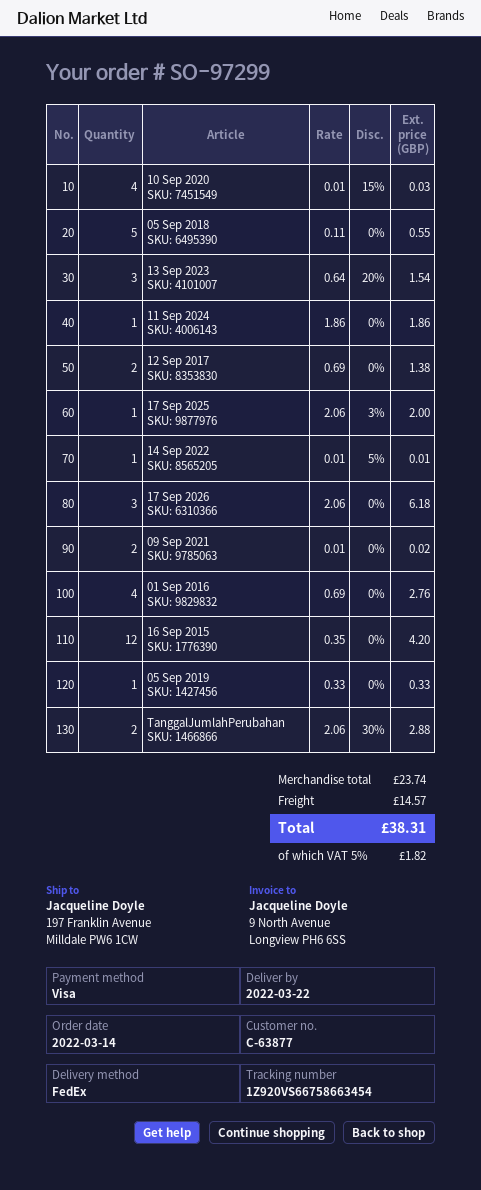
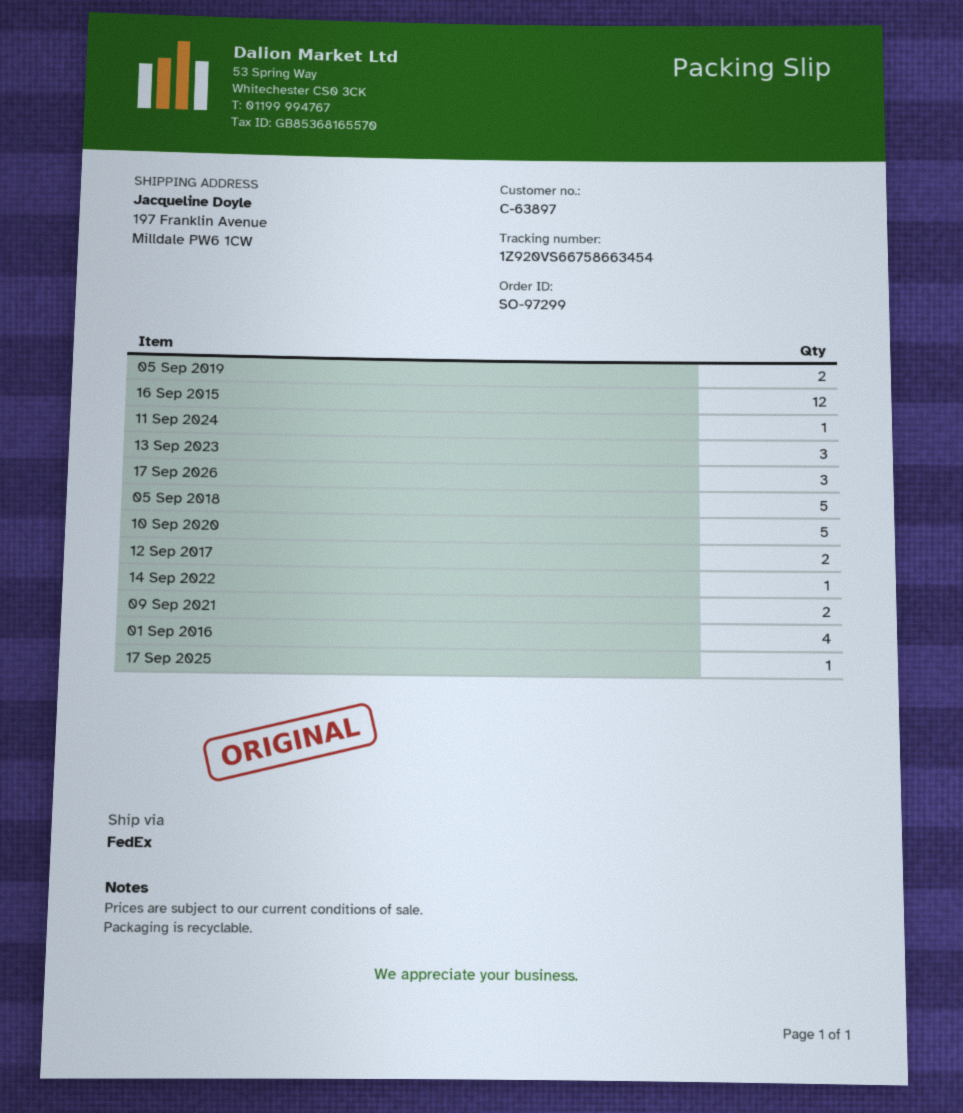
customer number: C-63877 -> C-63897
10 Sep 2020: 4 -> 5
05 Sep 2019: 1 -> 2
TanggalJumlahPerubahan: 2 -> none

